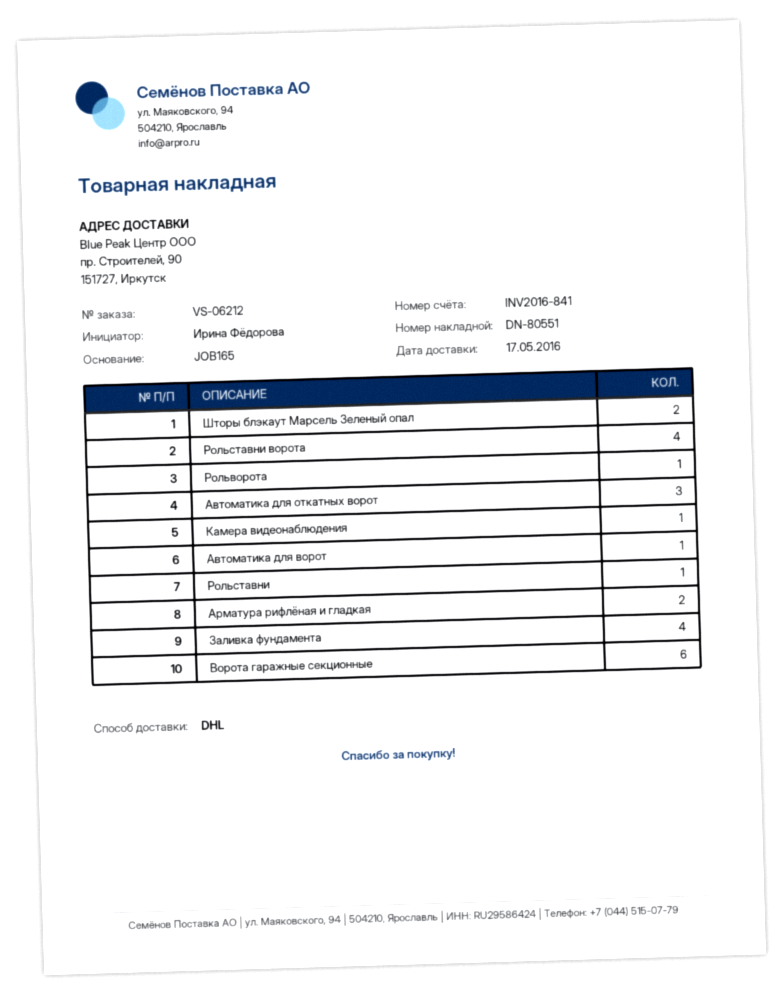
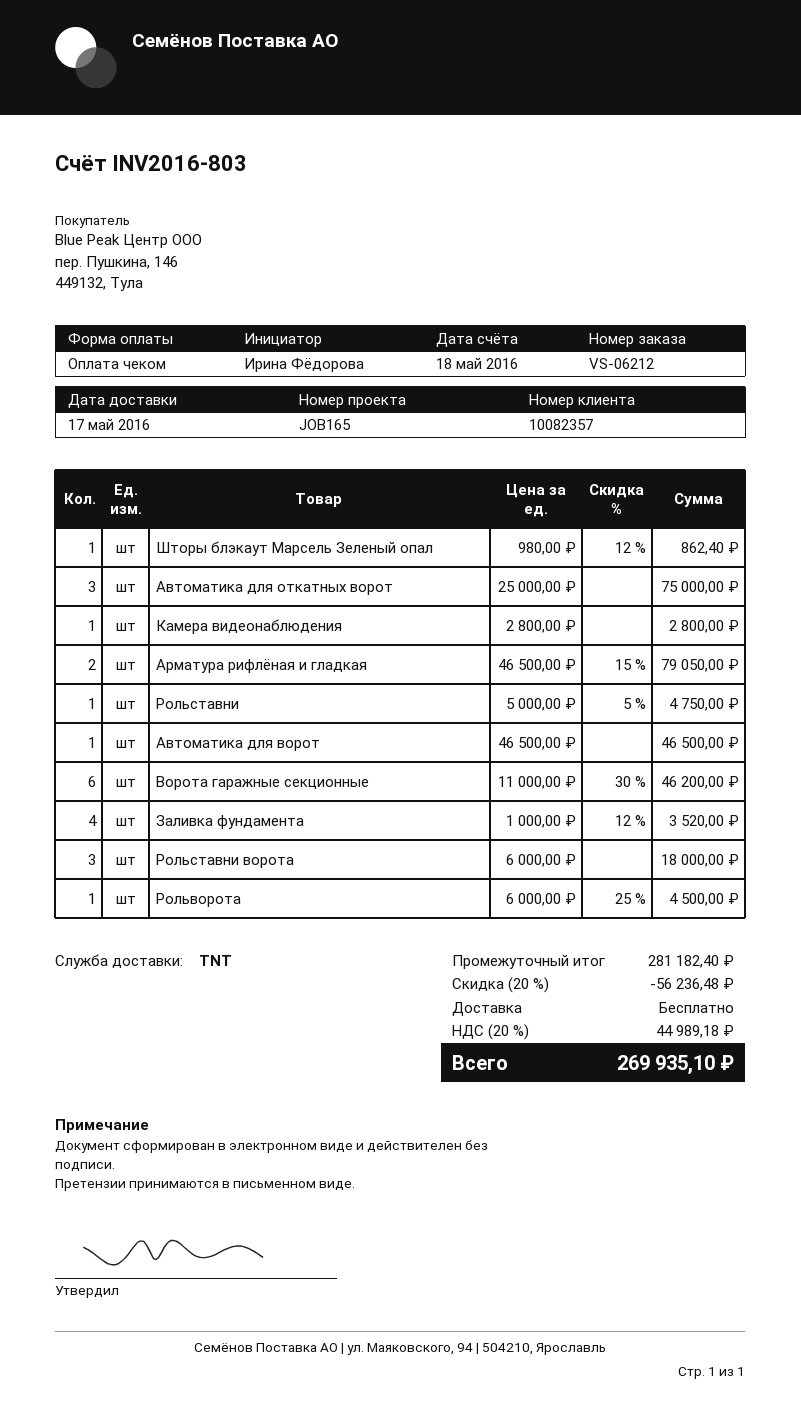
invoice number: INV2016-841 -> INV2016-803
shipping method: DHL -> TNT
Шторы блэкаут Марсель Зеленый опал: 2 -> 1
Рольставни ворота: 4 -> 3

